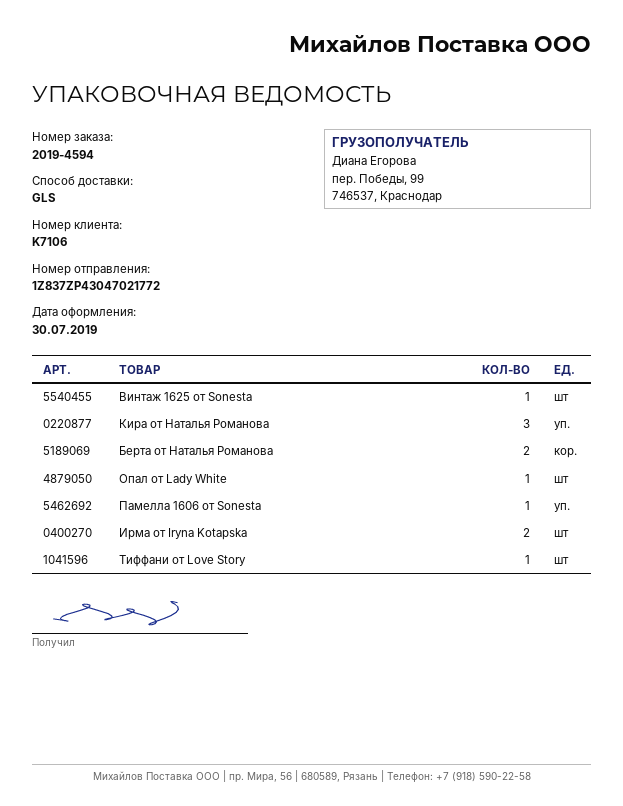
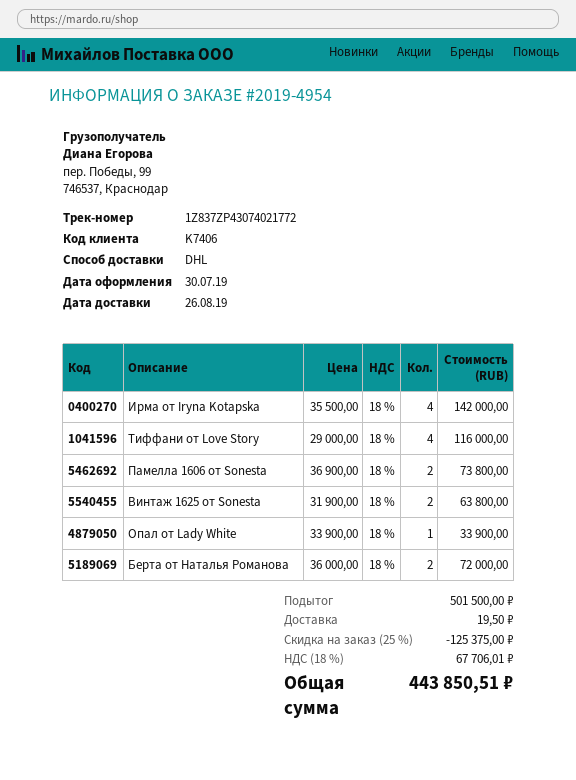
order number: 2019-4594 -> 2019-4954
customer number: K7106 -> K7406
shipping method: GLS -> DHL
tracking number: 1Z837ZP43047021772 -> 1Z837ZP43074021772
Винтаж 1625 от Sonesta: 1 -> 2
Кира от Наталья Романова: 3 -> none
Памелла 1606 от Sonesta: 1 -> 2
Ирма от Iryna Kotapska: 2 -> 4
Тиффани от Love Story: 1 -> 4

